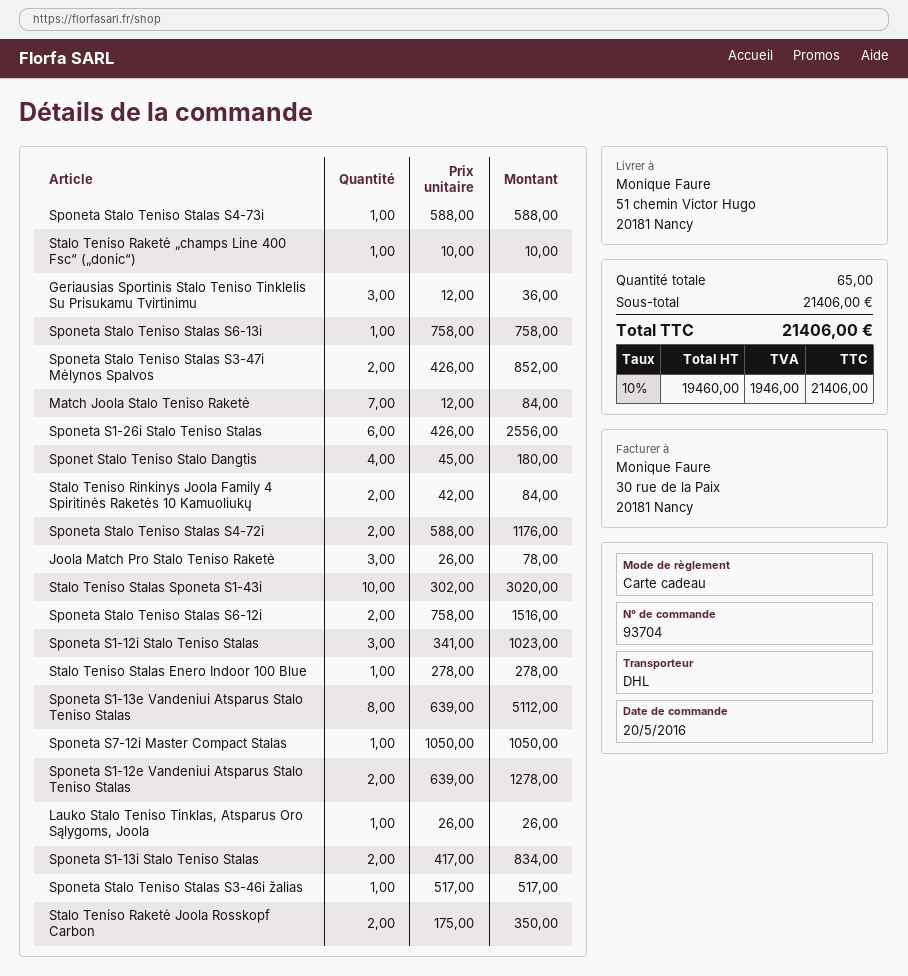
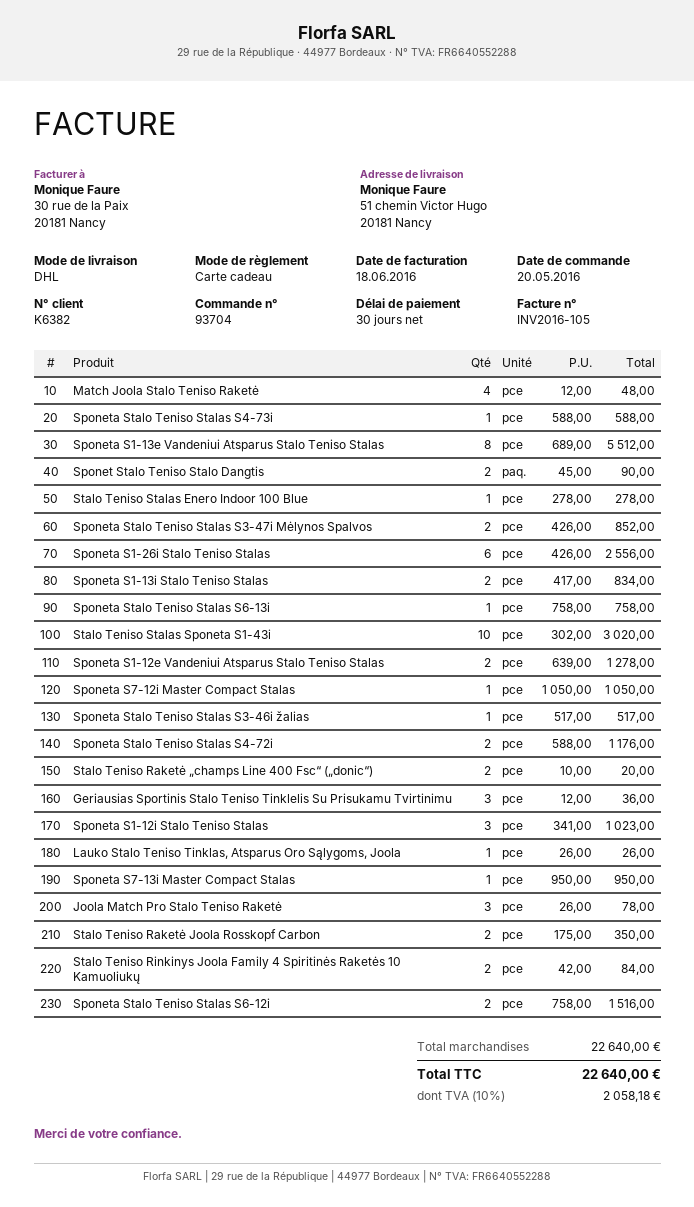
Stalo Teniso Raketė „champs Line 400 Fsc“ („donic“): 1 x 10.00 = 10.00 -> 2 x 10.00 = 20.00
Match Joola Stalo Teniso Raketė: 7 x 12.00 = 84.00 -> 4 x 12.00 = 48.00
Sponet Stalo Teniso Stalo Dangtis: 4 x 45.00 = 180.00 -> 2 x 45.00 = 90.00
Sponeta S1-13e Vandeniui Atsparus Stalo Teniso Stalas: 8 x 639.00 = 5112.00 -> 8 x 689.00 = 5512.00
Sponeta S7-13i Master Compact Stalas: none -> 1 x 950.00 = 950.00
subtotal: 21406.00 -> 22640.00
tax: 10% = 1946.00 -> 10% = 2058.18
total: 21406.00 -> 22640.00

